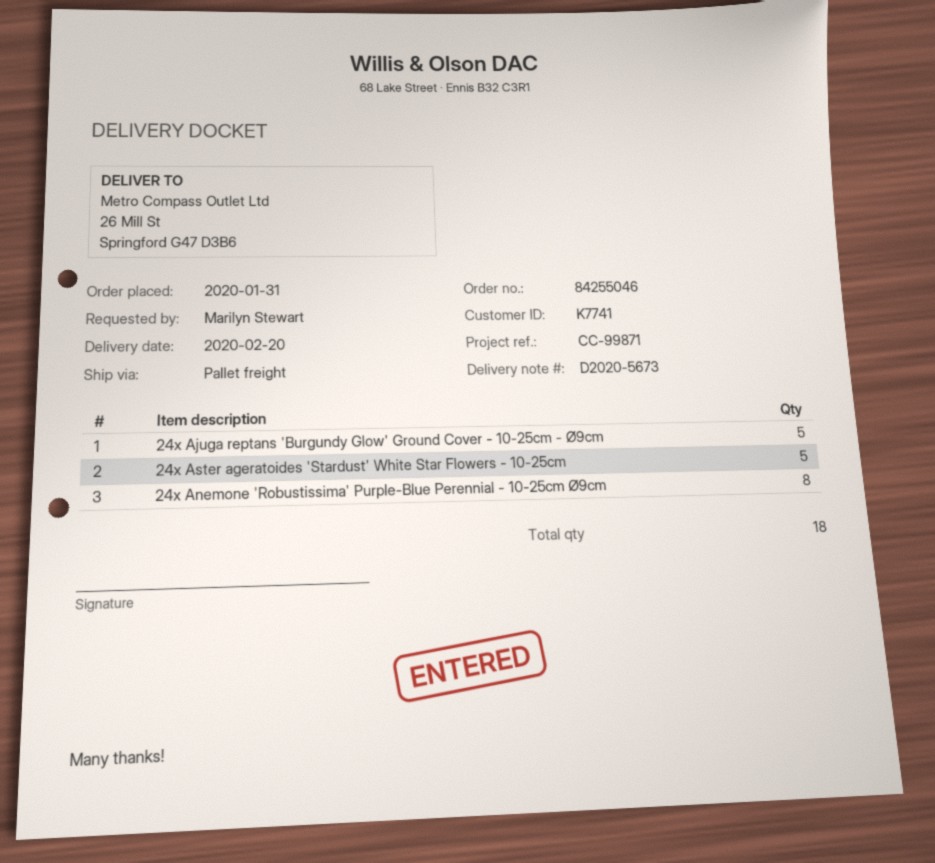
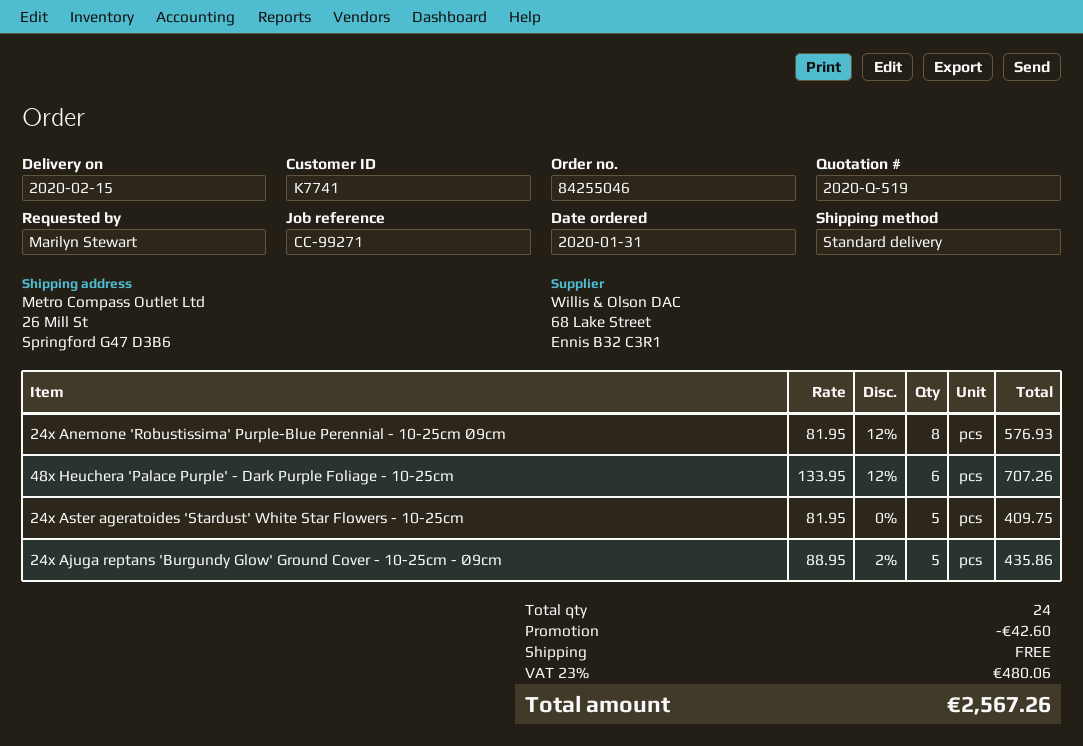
delivery date: 2020-02-20 -> 2020-02-15
reference: CC-99871 -> CC-99271
shipping method: pallet freight -> standard
48x Heuchera 'Palace Purple' - Dark Purple Foliage - 10-25cm: none -> 6
total quantity: 18 -> 24

